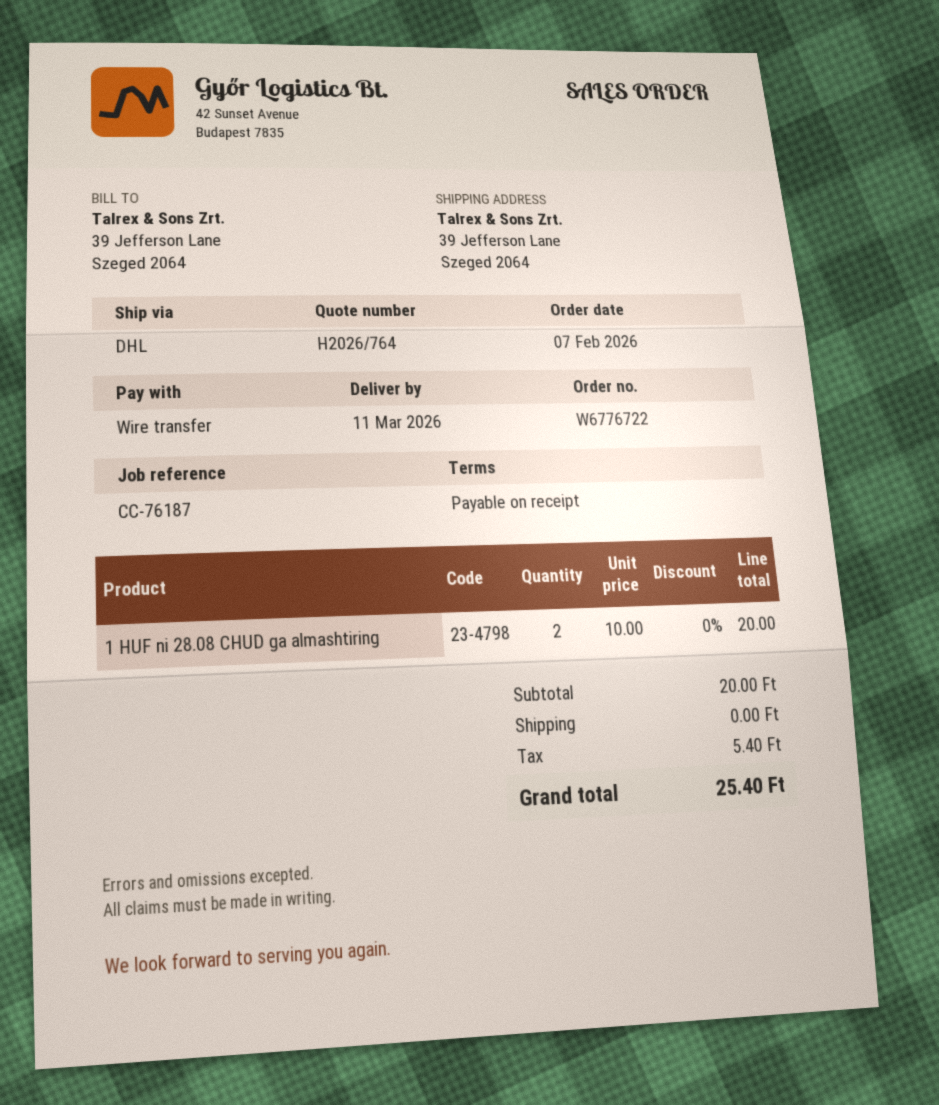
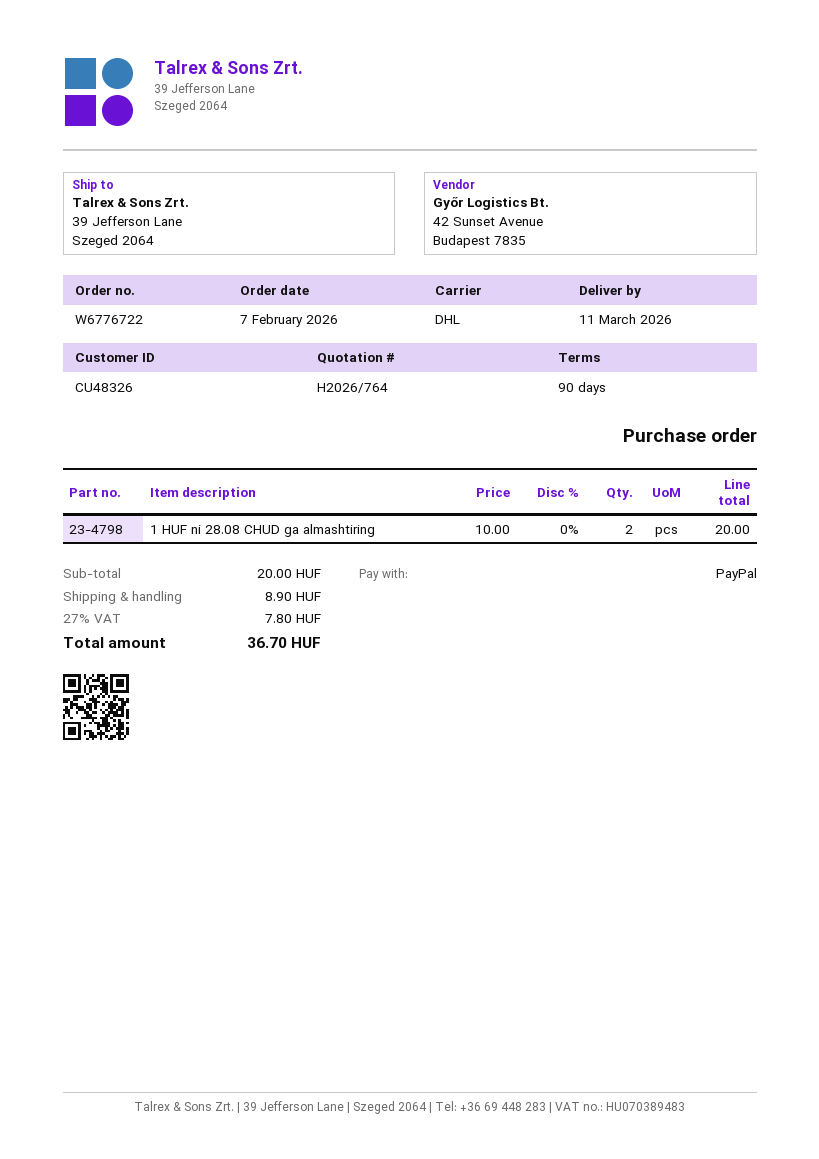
payment terms: on receipt -> 90 days
payment method: bank transfer -> PayPal
shipping: 0.00 -> 8.90
tax: 5.40 -> 7.80
total: 25.40 -> 36.70

